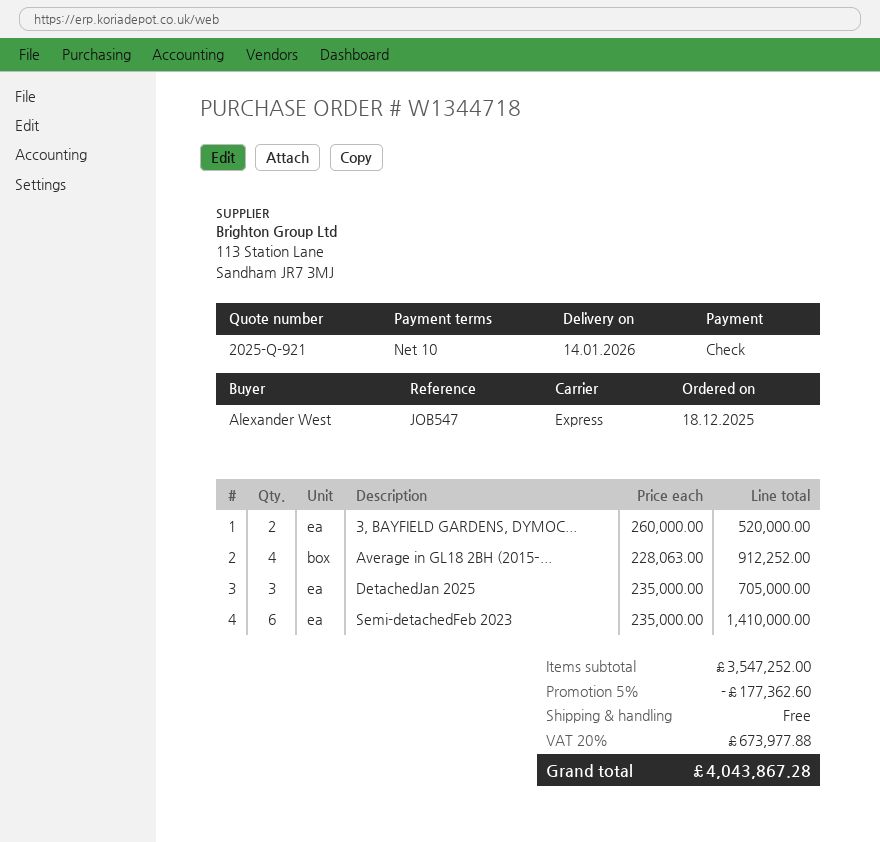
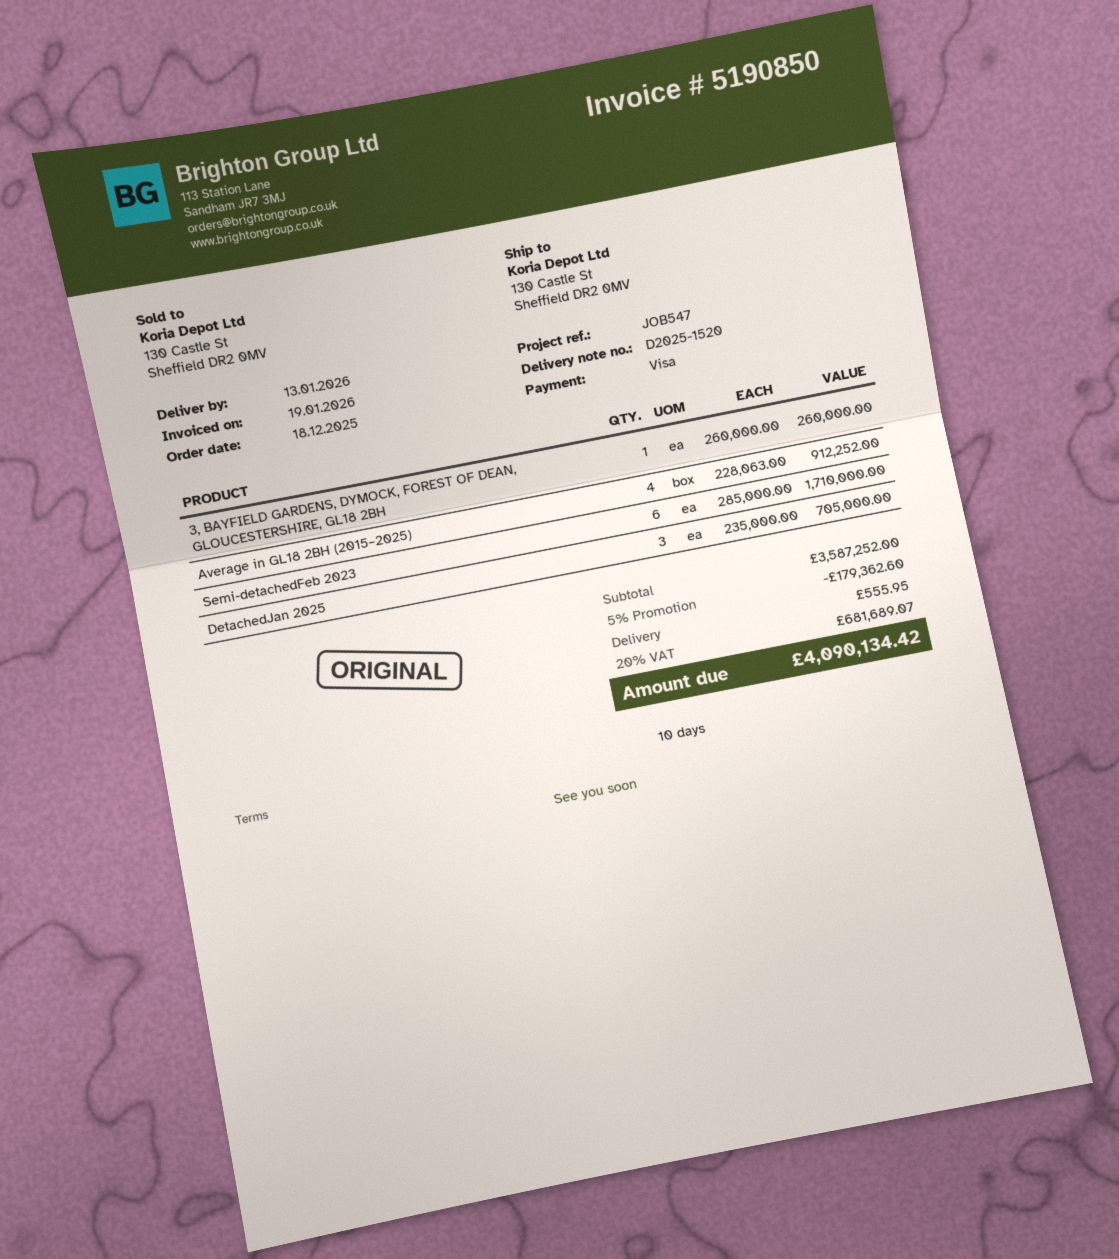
delivery date: 2026-01-14 -> 2026-01-13
payment method: cheque -> Visa
3, BAYFIELD GARDENS, DYMOC...: 2 x 260000.00 = 520000.00 -> 1 x 260000.00 = 260000.00
Semi-detachedFeb 2023: 6 x 235000.00 = 1410000.00 -> 6 x 285000.00 = 1710000.00
subtotal: 3547252.00 -> 3587252.00
discount: 5% = 177362.60 -> 5% = 179362.60
shipping: 0.00 -> 555.95
tax: 20% = 673977.88 -> 20% = 681689.07
total: 4043867.28 -> 4090134.42

